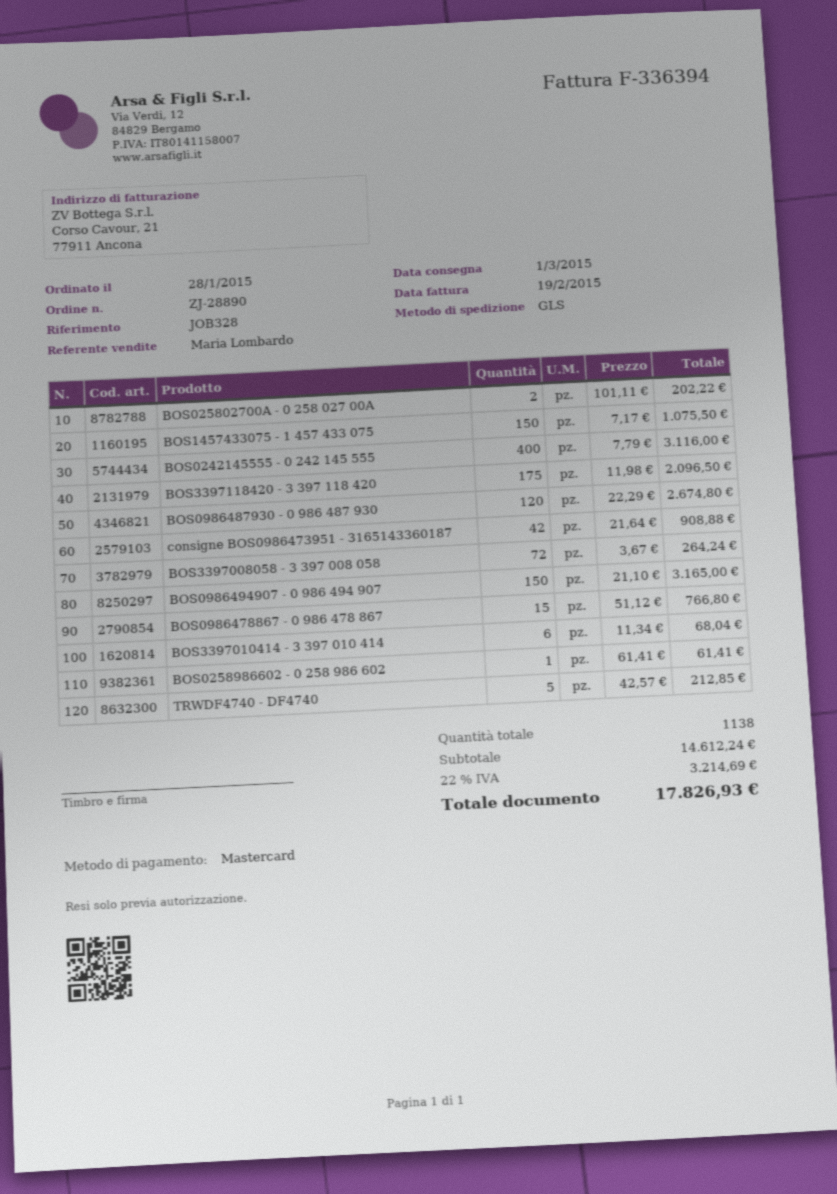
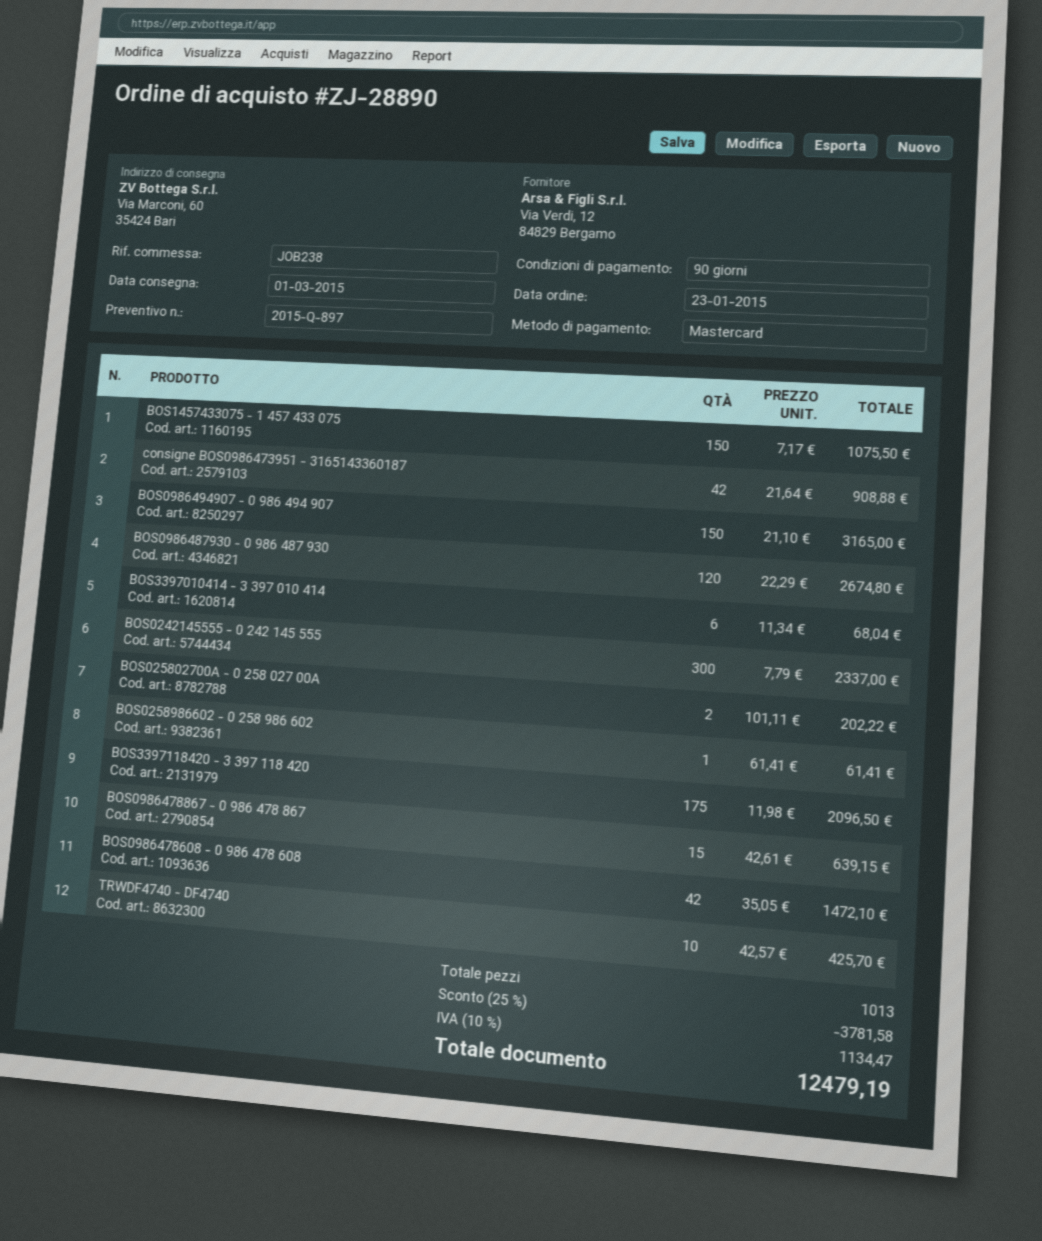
order date: 2015-01-28 -> 2015-01-23
reference: JOB328 -> JOB238
BOS0242145555 - 0 242 145 555: 400 x 7.79 = 3116.00 -> 300 x 7.79 = 2337.00
BOS3397008058 - 3 397 008 058: 72 x 3.67 = 264.24 -> none
BOS0986478867 - 0 986 478 867: 15 x 51.12 = 766.80 -> 15 x 42.61 = 639.15
TRWDF4740 - DF4740: 5 x 42.57 = 212.85 -> 10 x 42.57 = 425.70
BOS0986478608 - 0 986 478 608: none -> 42 x 35.05 = 1472.10
total quantity: 1138 -> 1013
discount: none -> 25% = 3781.58
tax: 22% = 3214.69 -> 10% = 1134.47
total: 17826.93 -> 12479.19

